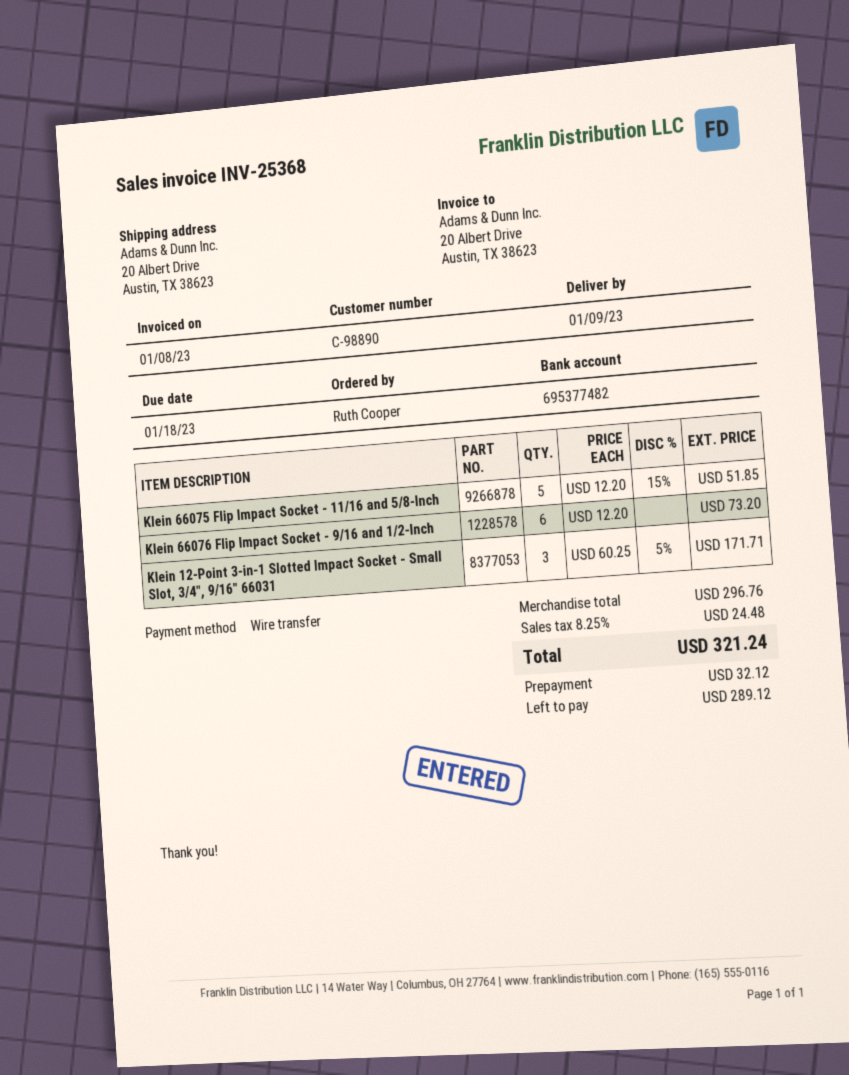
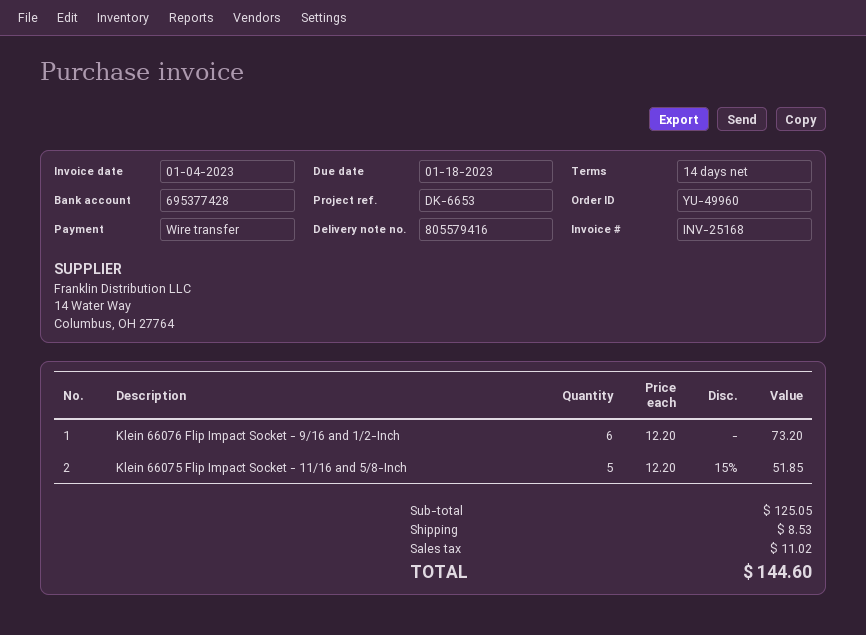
invoice number: INV-25368 -> INV-25168
invoice date: 2023-01-08 -> 2023-01-04
bank account: 695377482 -> 695377428
Klein 12-Point 3-in-1 Slotted Impact Socket - Small Slot, 3/4", 9/16" 66031: 3 x 60.25 - 5% = 171.71 -> none
subtotal: 296.76 -> 125.05
shipping: none -> 8.53
tax: 24.48 -> 11.02
total: 321.24 -> 144.60

